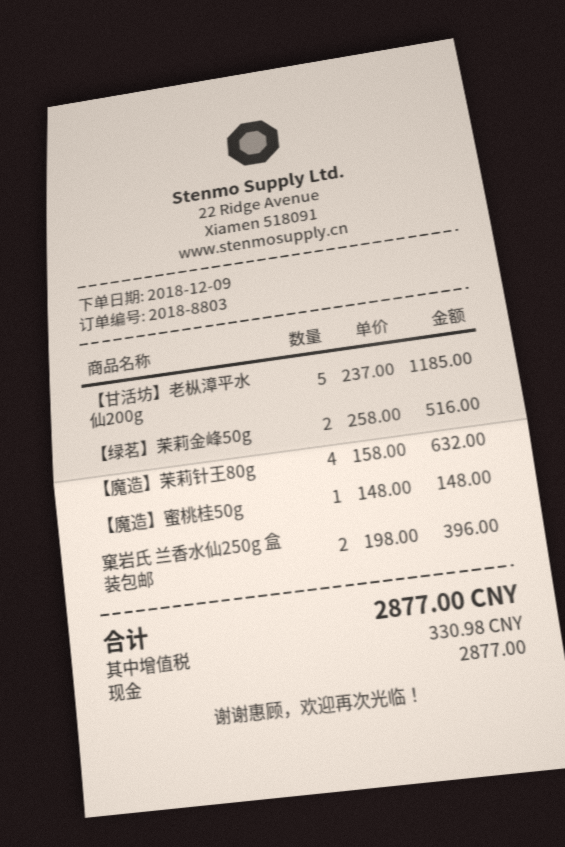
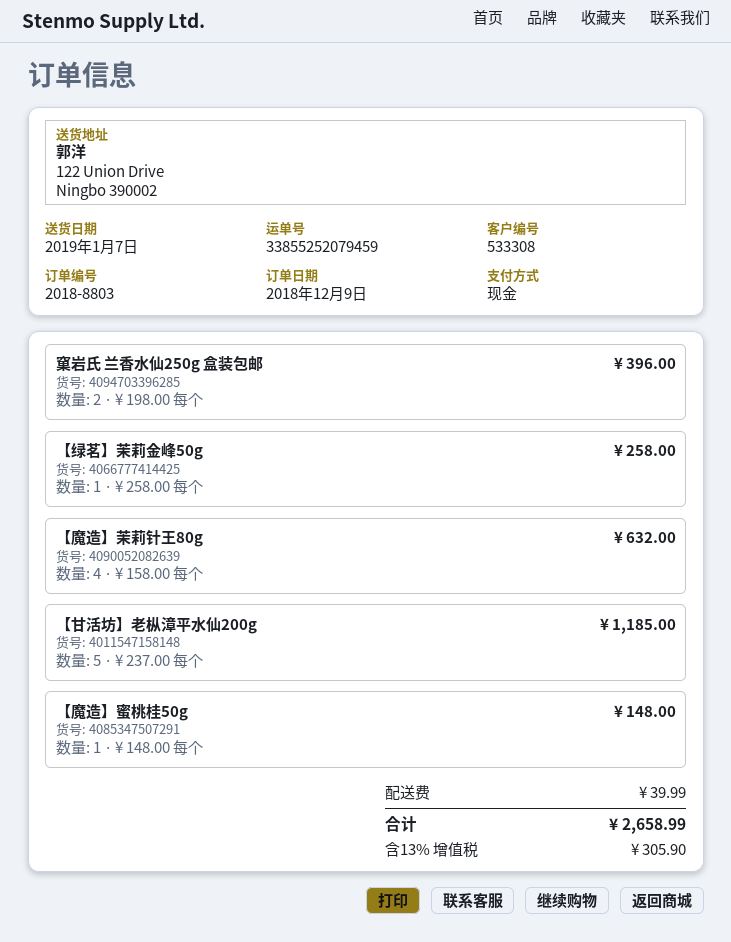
【绿茗】茉莉金峰50g: 2 x 258.00 = 516.00 -> 1 x 258.00 = 258.00
shipping: none -> 39.99
tax: 330.98 -> 305.90
total: 2877.00 -> 2658.99

